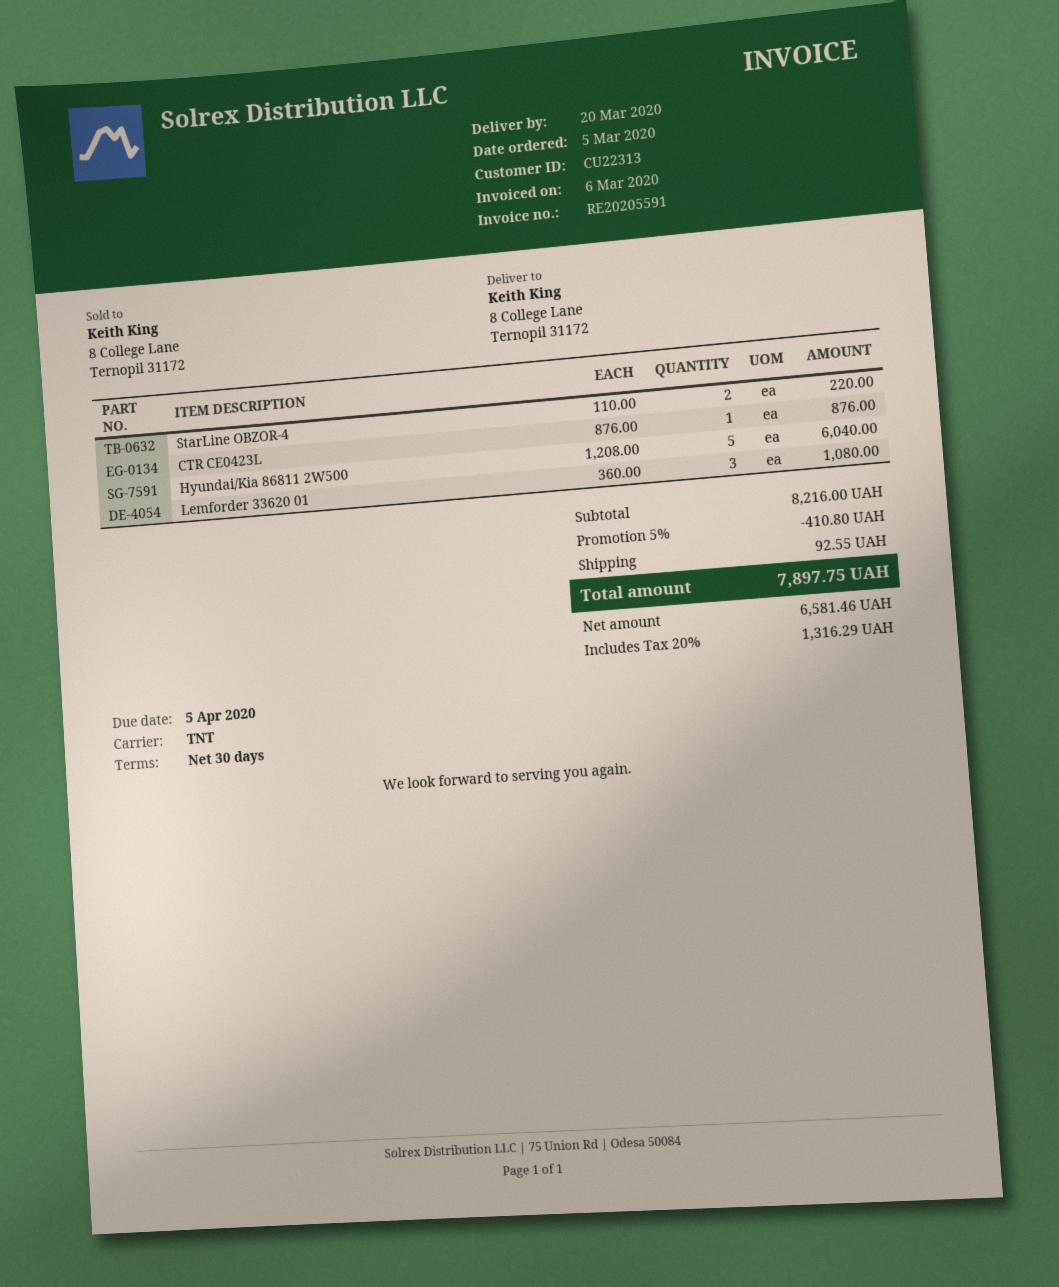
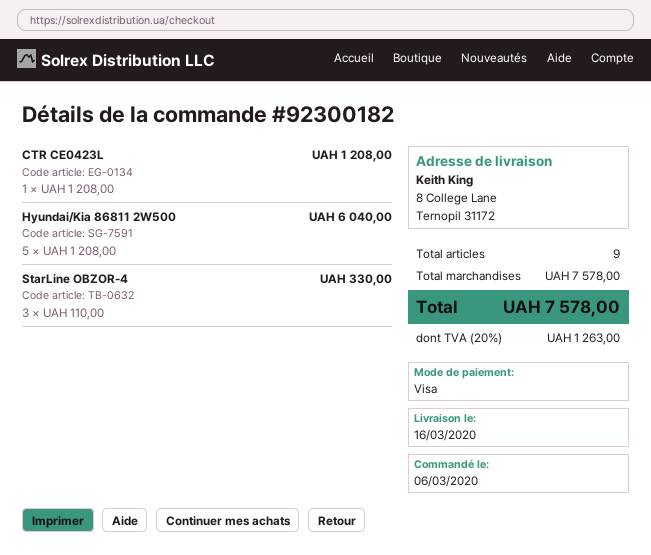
order date: 2020-03-05 -> 2020-03-06
delivery date: 2020-03-20 -> 2020-03-16
StarLine OBZOR-4: 2 x 110.00 = 220.00 -> 3 x 110.00 = 330.00
CTR CE0423L: 1 x 876.00 = 876.00 -> 1 x 1208.00 = 1208.00
Lemforder 33620 01: 3 x 360.00 = 1080.00 -> none
subtotal: 8216.00 -> 7578.00
discount: 5% = 410.80 -> none
shipping: 92.55 -> none
tax: 20% = 1316.29 -> 20% = 1263.00
total: 7897.75 -> 7578.00

